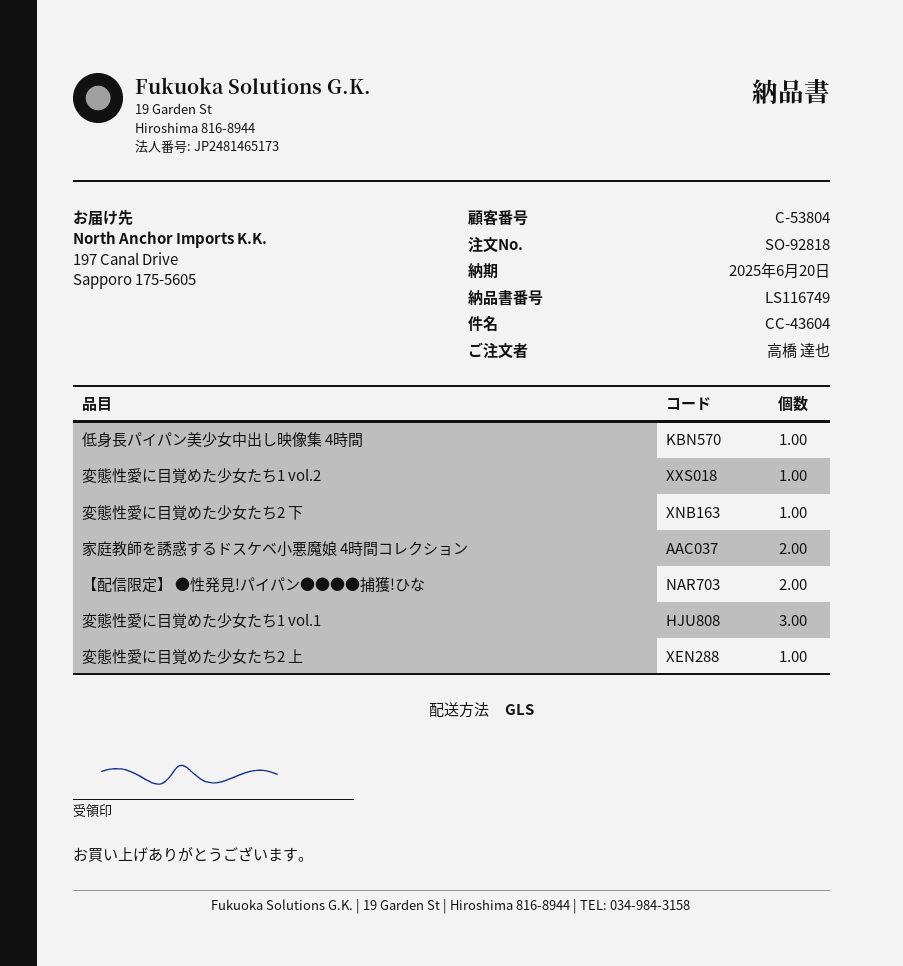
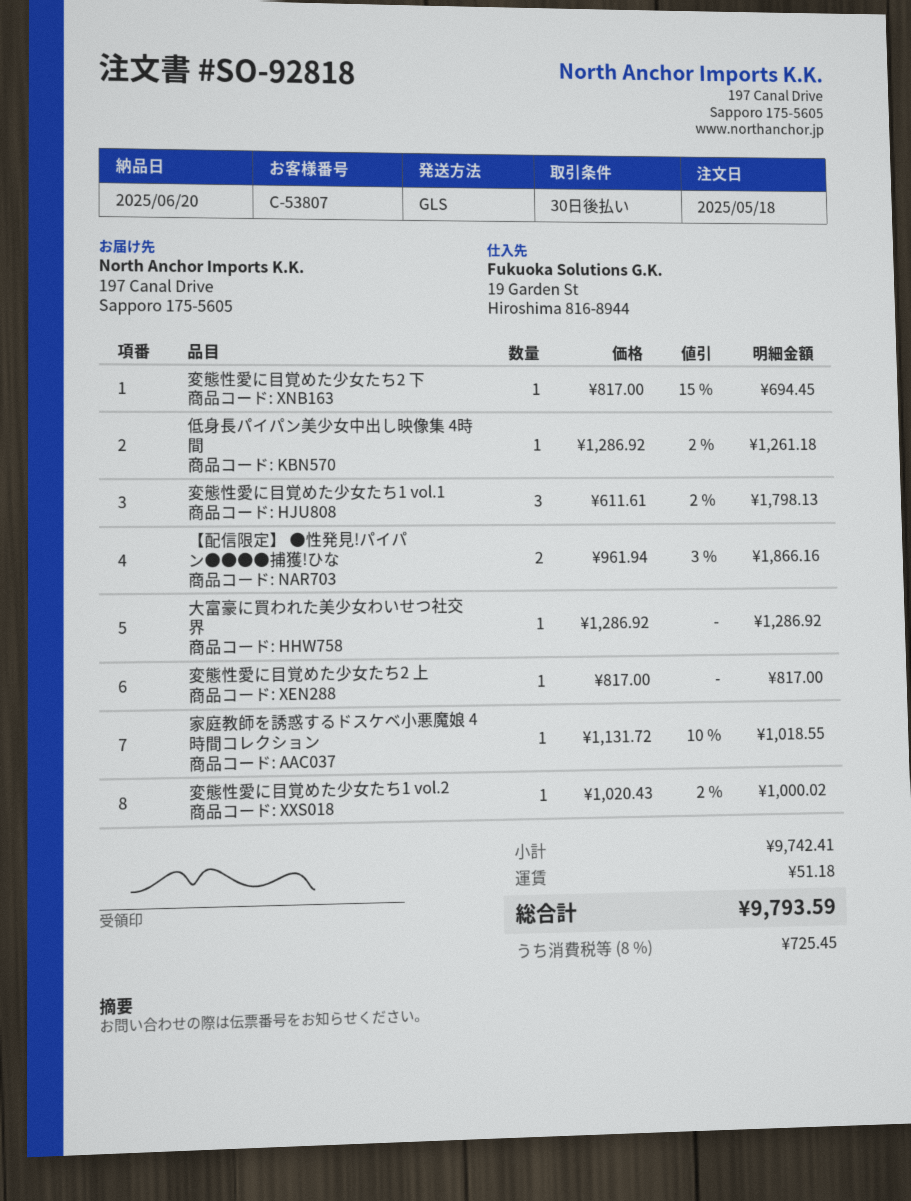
customer number: C-53804 -> C-53807
家庭教師を誘惑するドスケベ小悪魔娘 4時間コレクション: 2 -> 1
大富豪に買われた美少女わいせつ社交界: none -> 1

